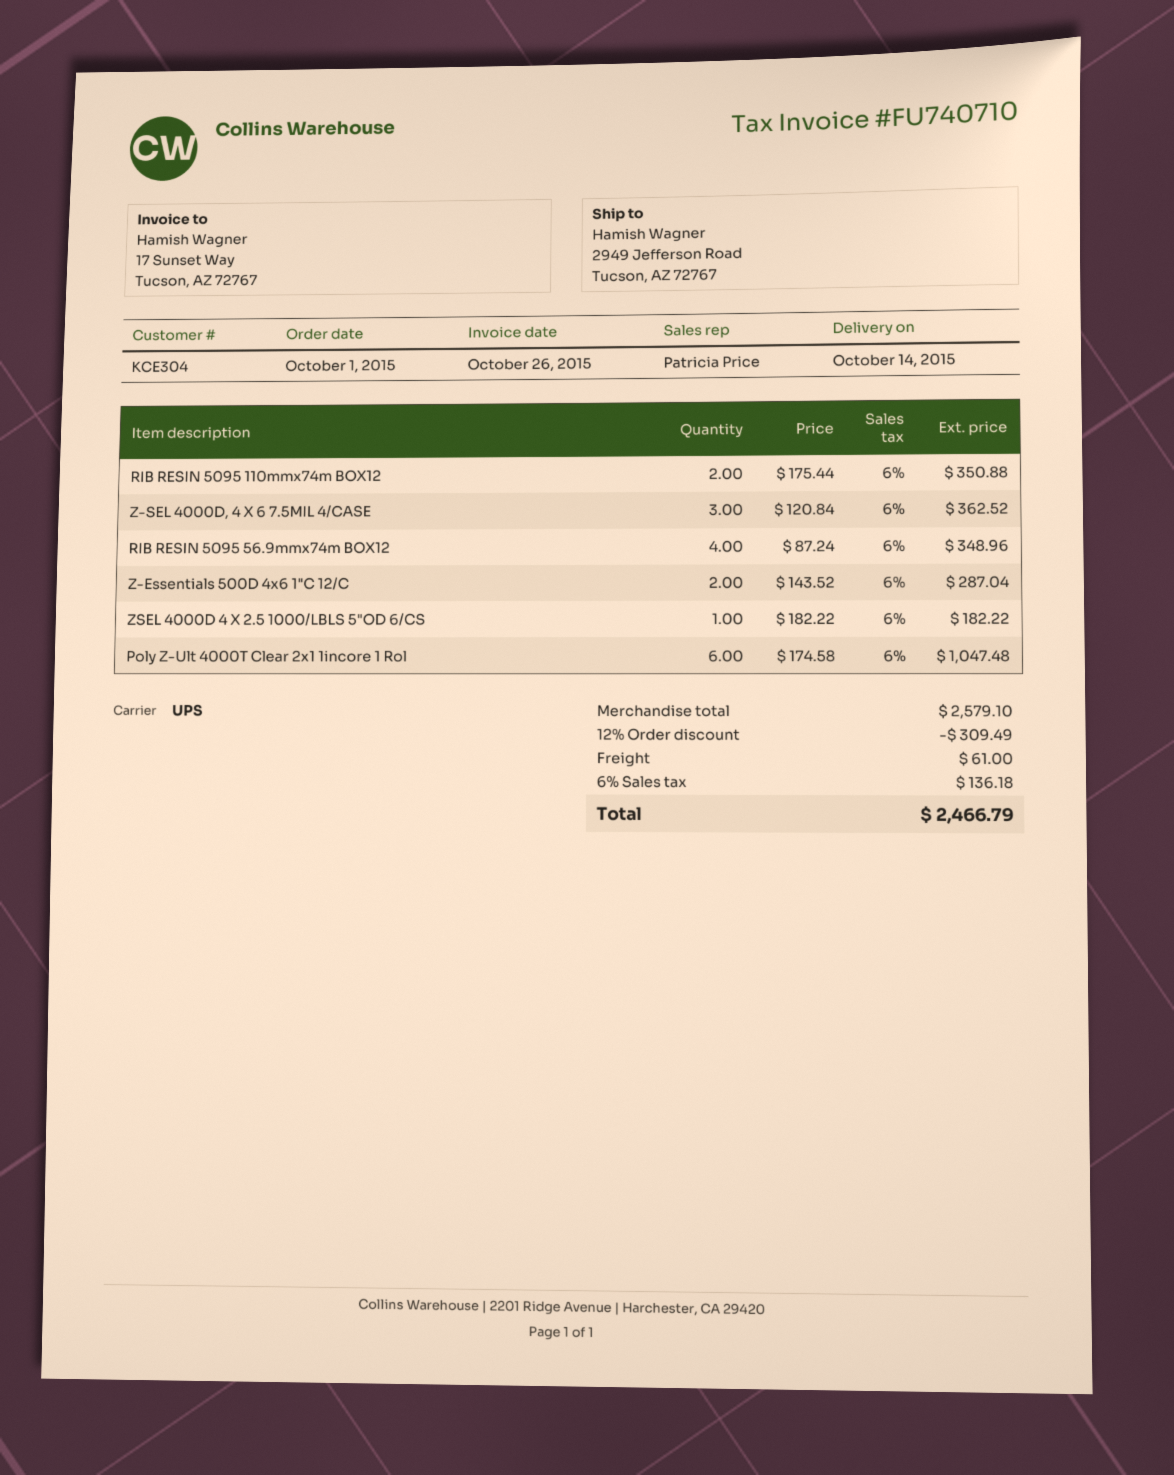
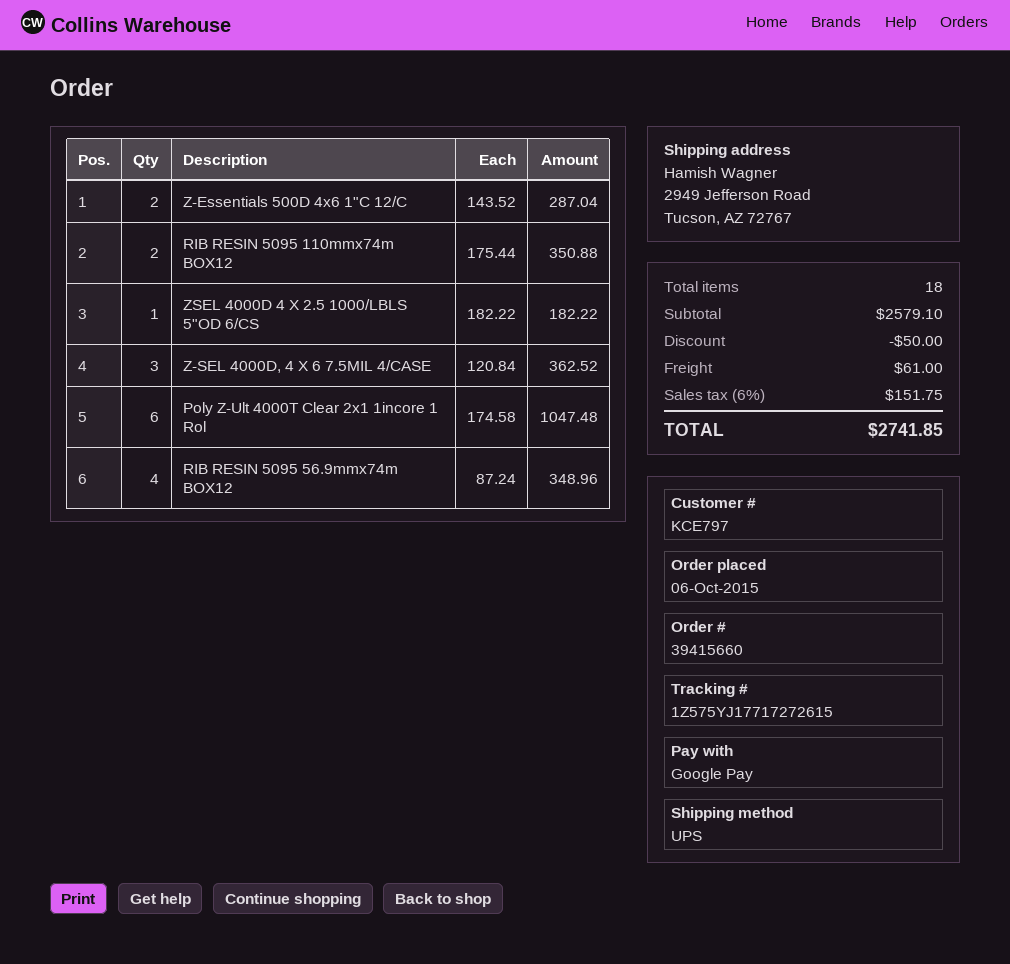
order date: 2015-10-01 -> 2015-10-06
customer number: KCE304 -> KCE797
discount: 309.49 -> 50.00
tax: 6% = 136.18 -> 6% = 151.75
total: 2466.79 -> 2741.85

